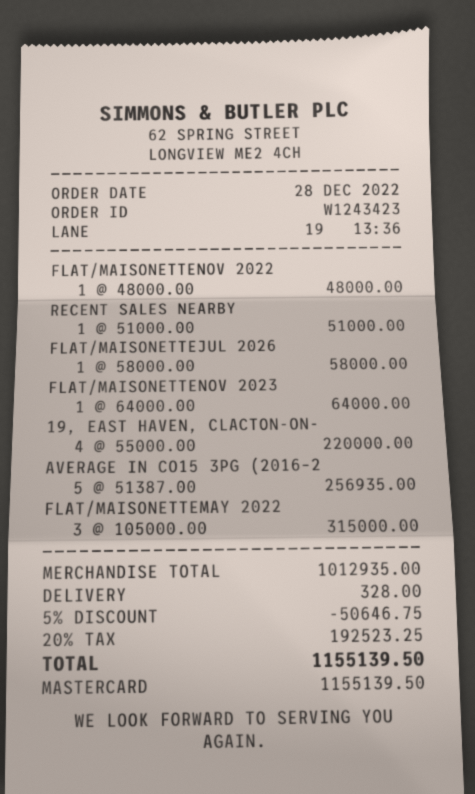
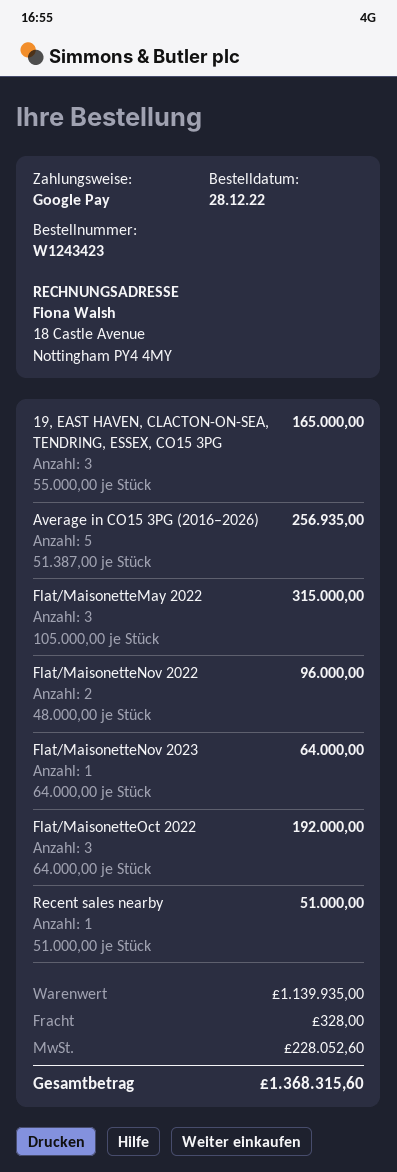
payment method: Mastercard -> Google Pay
FLAT/MAISONETTENOV 2022: 1 x 48000.00 = 48000.00 -> 2 x 48000.00 = 96000.00
FLAT/MAISONETTEJUL 2026: 1 x 58000.00 = 58000.00 -> none
19, EAST HAVEN, CLACTON-ON-: 4 x 55000.00 = 220000.00 -> 3 x 55000.00 = 165000.00
Flat/MaisonetteOct 2022: none -> 3 x 64000.00 = 192000.00
subtotal: 1012935.00 -> 1139935.00
discount: 5% = 50646.75 -> none
tax: 192523.25 -> 228052.60
total: 1155139.50 -> 1368315.60

